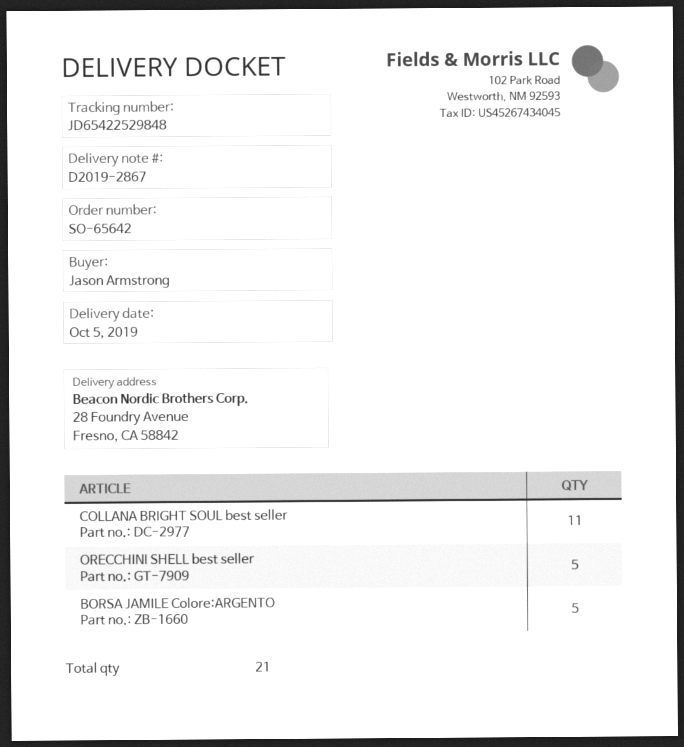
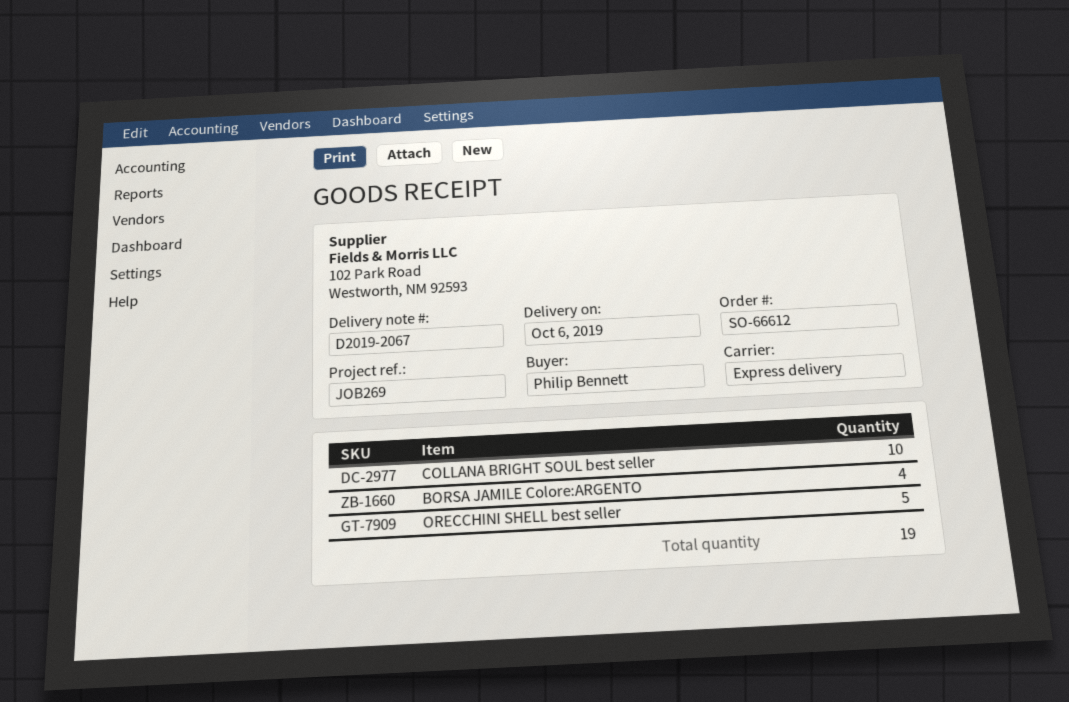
order number: SO-65642 -> SO-66612
delivery note number: D2019-2867 -> D2019-2067
delivery date: 2019-10-05 -> 2019-10-06
ordered by: Jason Armstrong -> Philip Bennett
COLLANA BRIGHT SOUL best seller: 11 -> 10
BORSA JAMILE Colore:ARGENTO: 5 -> 4
total quantity: 21 -> 19

